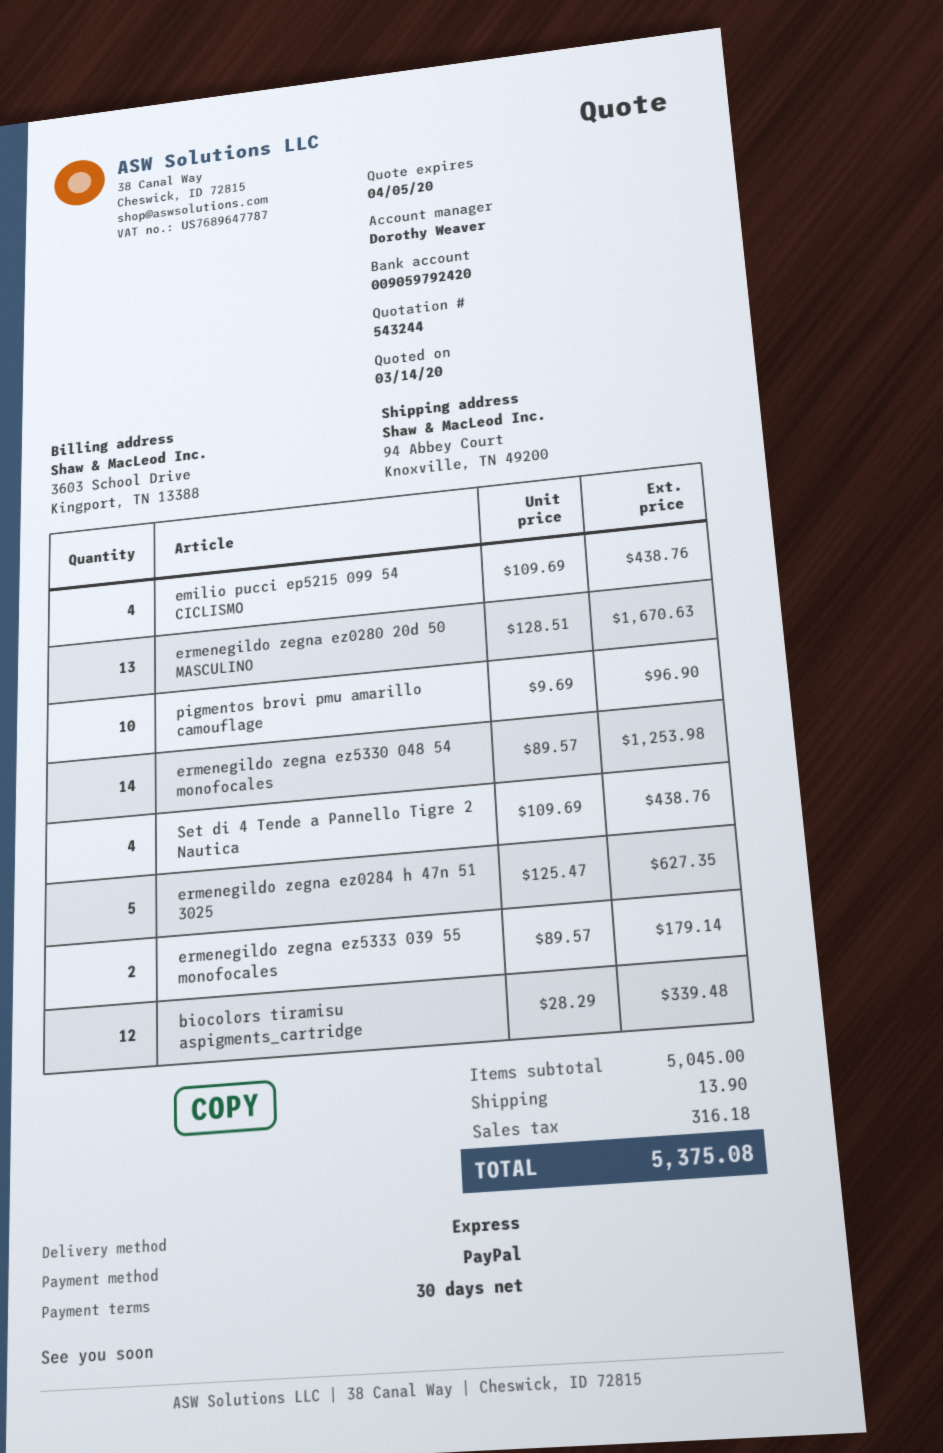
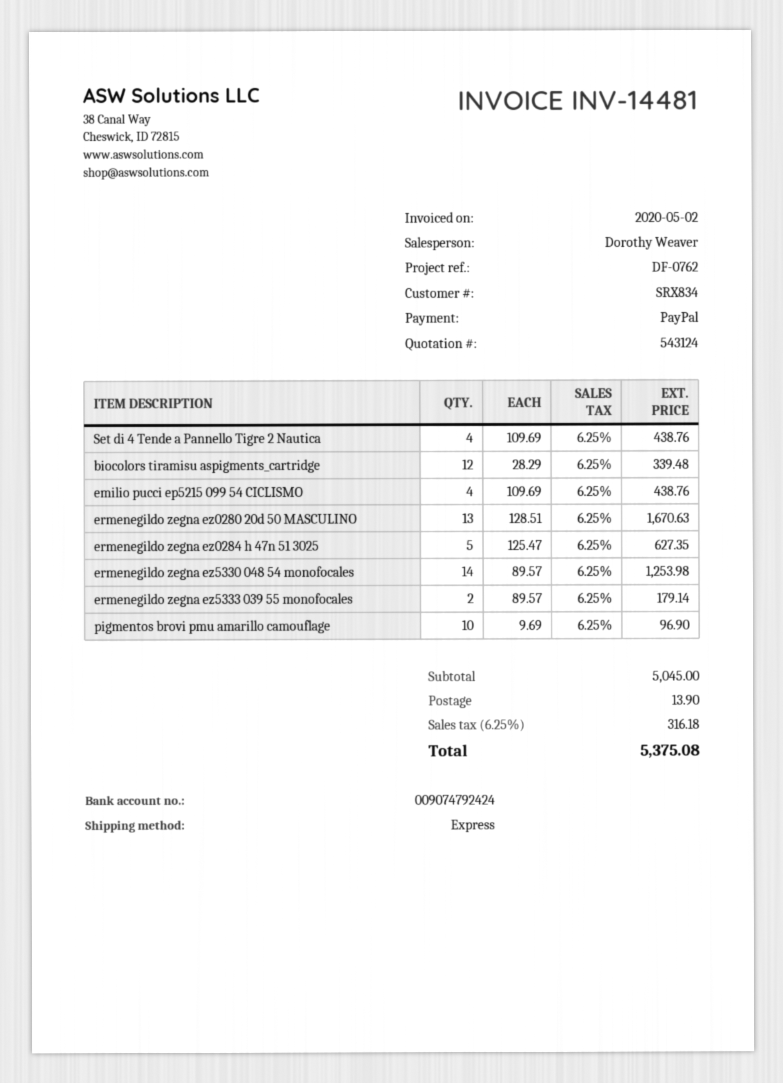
quote number: 543244 -> 543124
bank account: 009059792420 -> 009074792424

